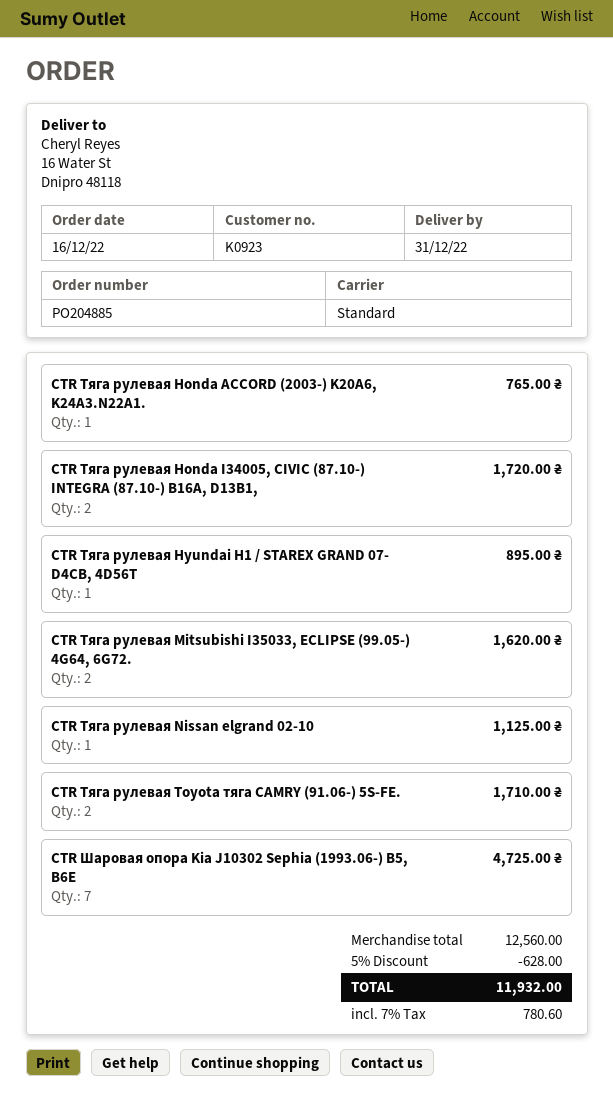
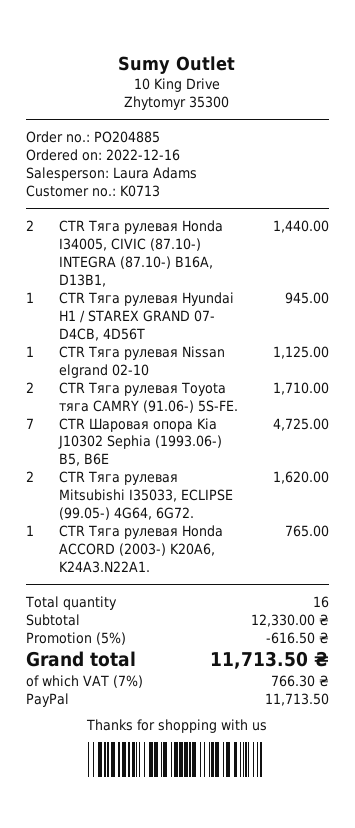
customer number: K0923 -> K0713
CTR Тяга рулевая Honda I34005, CIVIC (87.10-) INTEGRA (87.10-) B16A, D13B1,: 2 for 1720.00 -> 2 for 1440.00
CTR Тяга рулевая Hyundai H1 / STAREX GRAND 07- D4CB, 4D56T: 1 for 895.00 -> 1 for 945.00
subtotal: 12560.00 -> 12330.00
discount: 5% = 628.00 -> 5% = 616.50
tax: 7% = 780.60 -> 7% = 766.30
total: 11932.00 -> 11713.50

